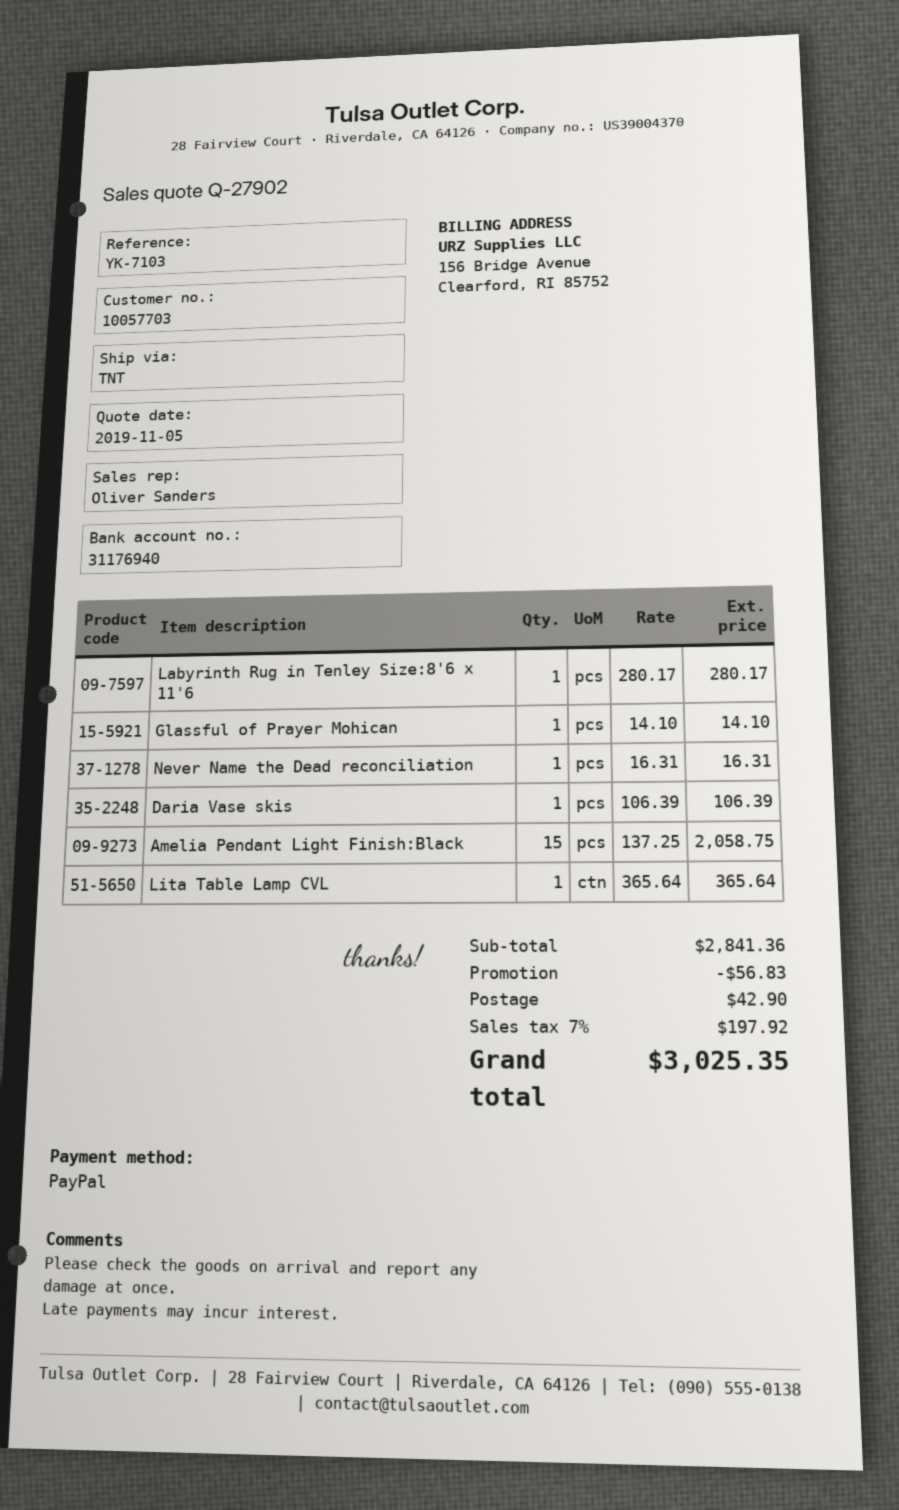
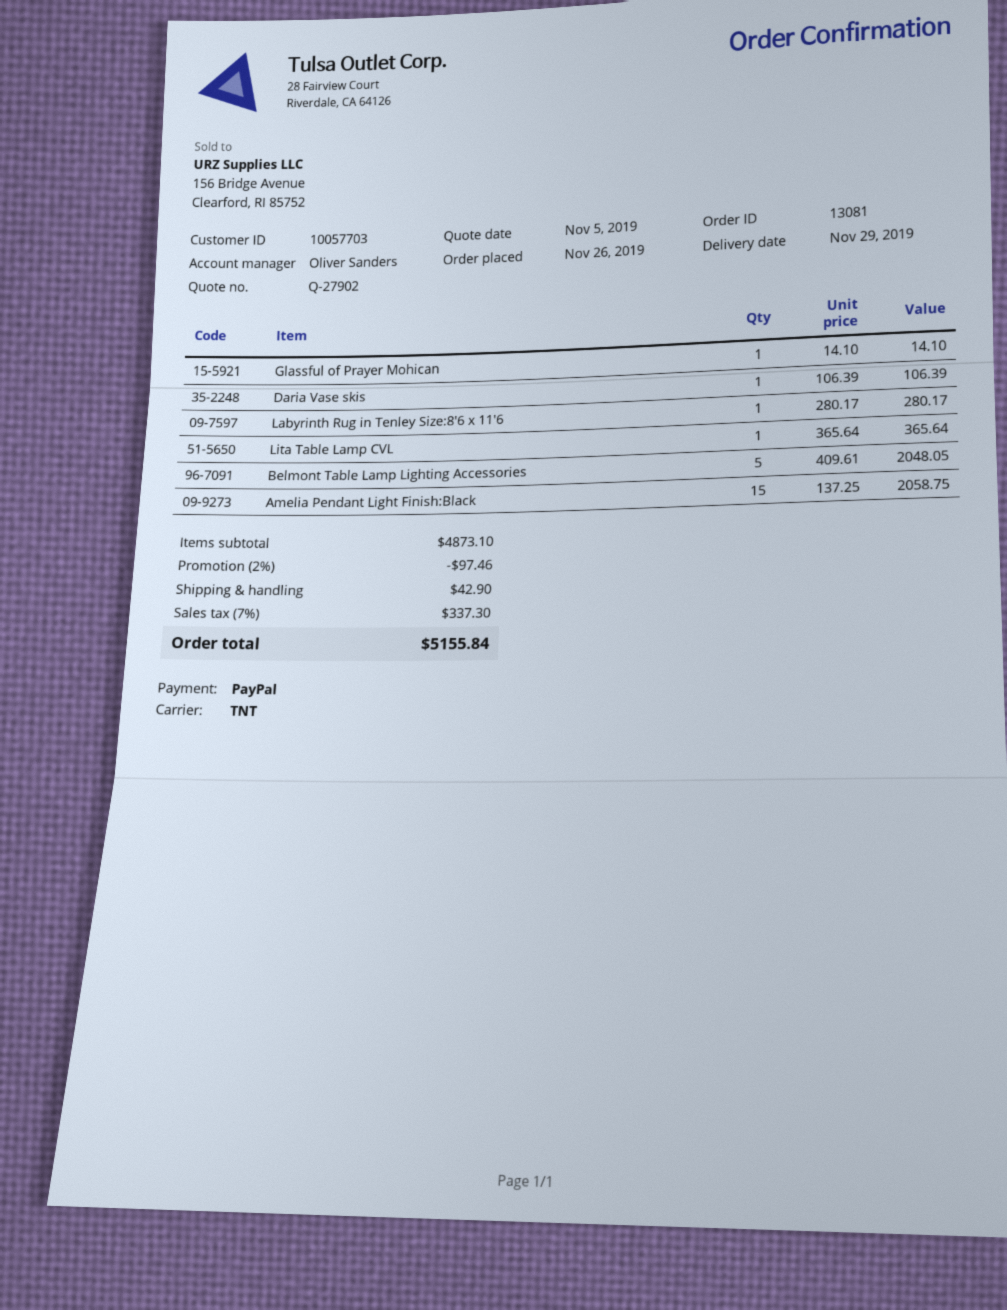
Never Name the Dead reconciliation: 1 x 16.31 = 16.31 -> none
Belmont Table Lamp Lighting Accessories: none -> 5 x 409.61 = 2048.05
subtotal: 2841.36 -> 4873.10
discount: 56.83 -> 97.46
tax: 7% = 197.92 -> 7% = 337.30
total: 3025.35 -> 5155.84

